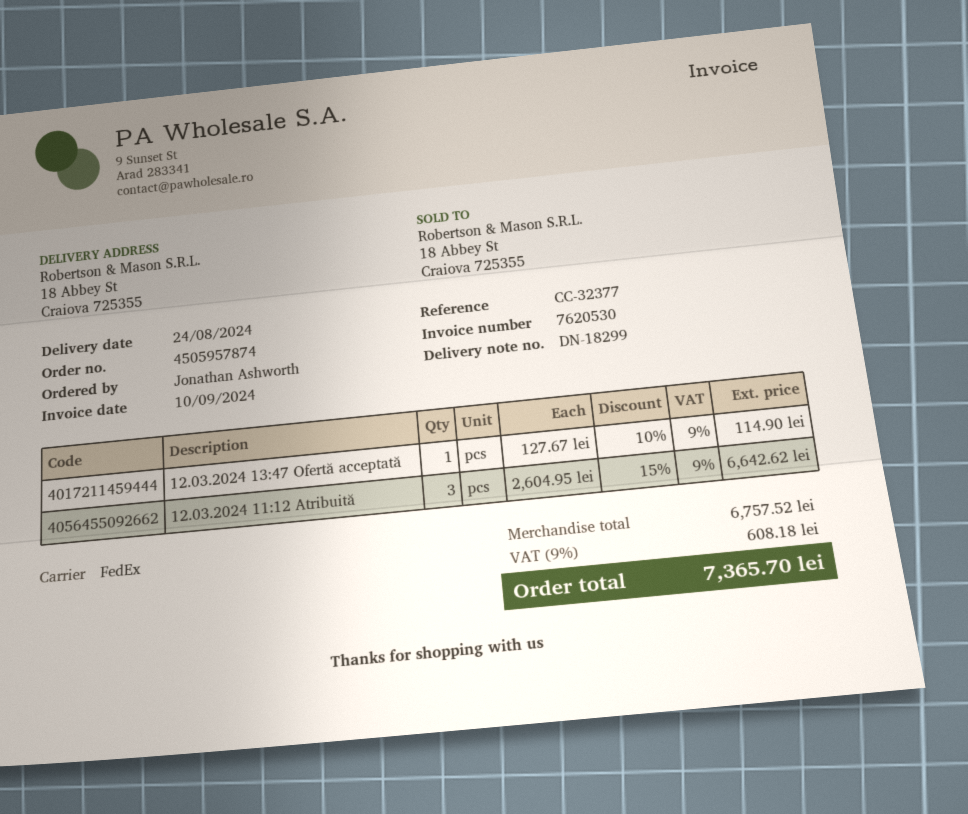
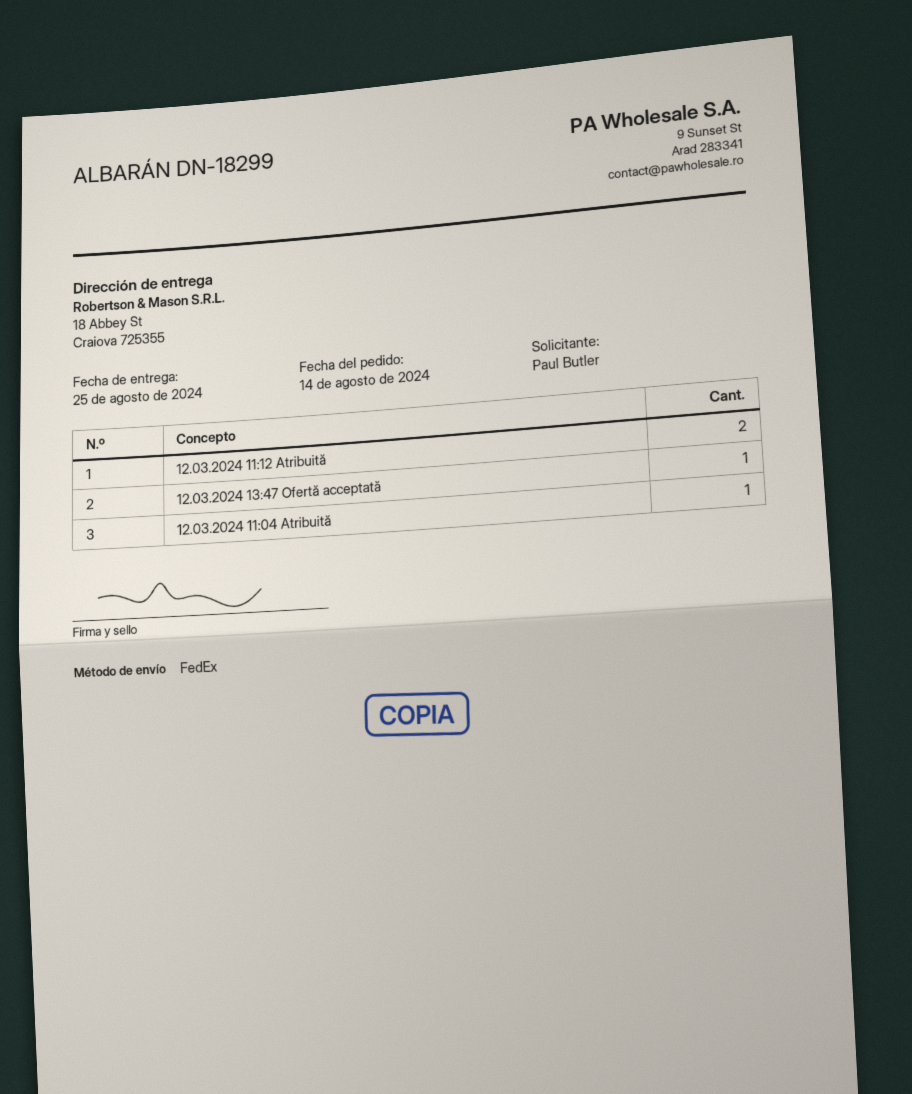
delivery date: 2024-08-24 -> 2024-08-25
ordered by: Jonathan Ashworth -> Paul Butler
12.03.2024 11:12 Atribuită: 3 -> 2
12.03.2024 11:04 Atribuită: none -> 1

